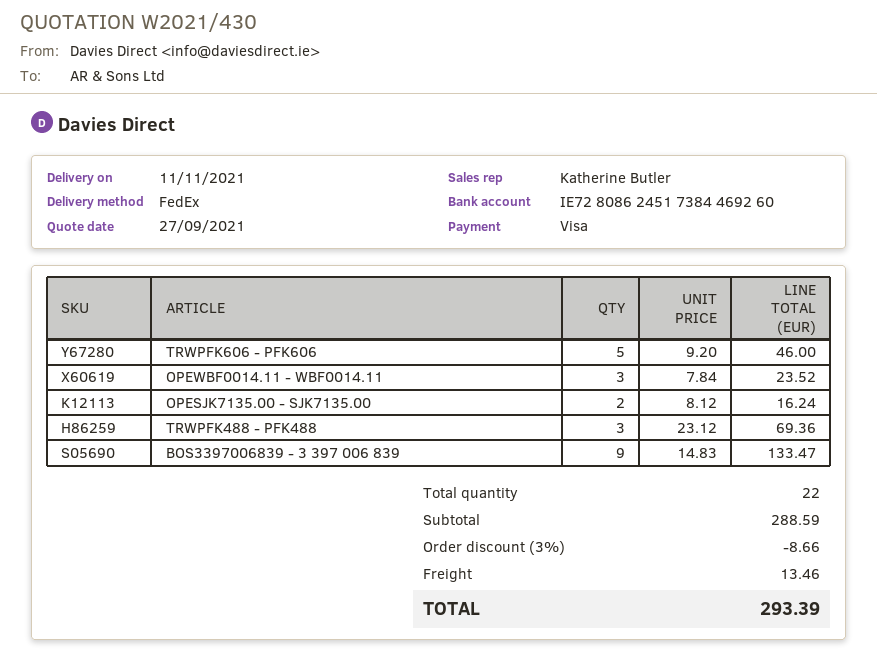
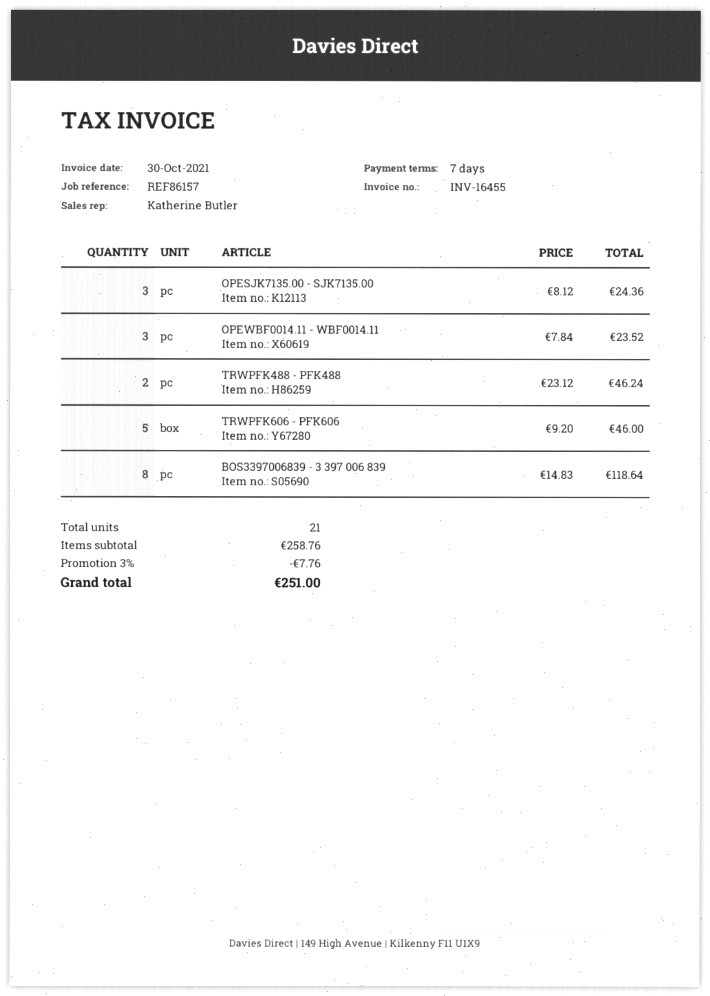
OPESJK7135.00 - SJK7135.00: 2 x 8.12 = 16.24 -> 3 x 8.12 = 24.36
TRWPFK488 - PFK488: 3 x 23.12 = 69.36 -> 2 x 23.12 = 46.24
BOS3397006839 - 3 397 006 839: 9 x 14.83 = 133.47 -> 8 x 14.83 = 118.64
total quantity: 22 -> 21
subtotal: 288.59 -> 258.76
discount: 3% = 8.66 -> 3% = 7.76
shipping: 13.46 -> none
total: 293.39 -> 251.00

